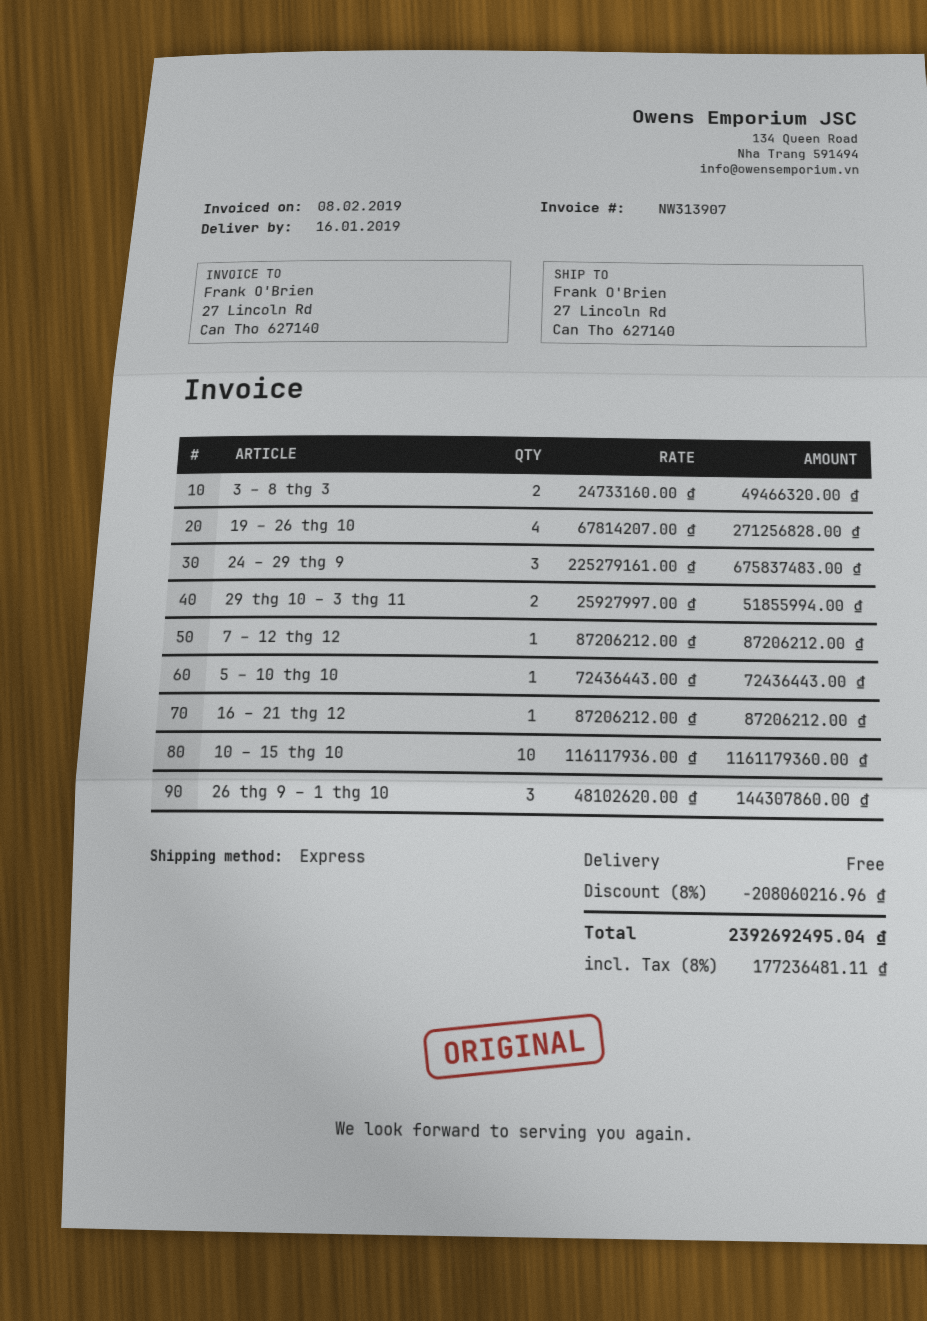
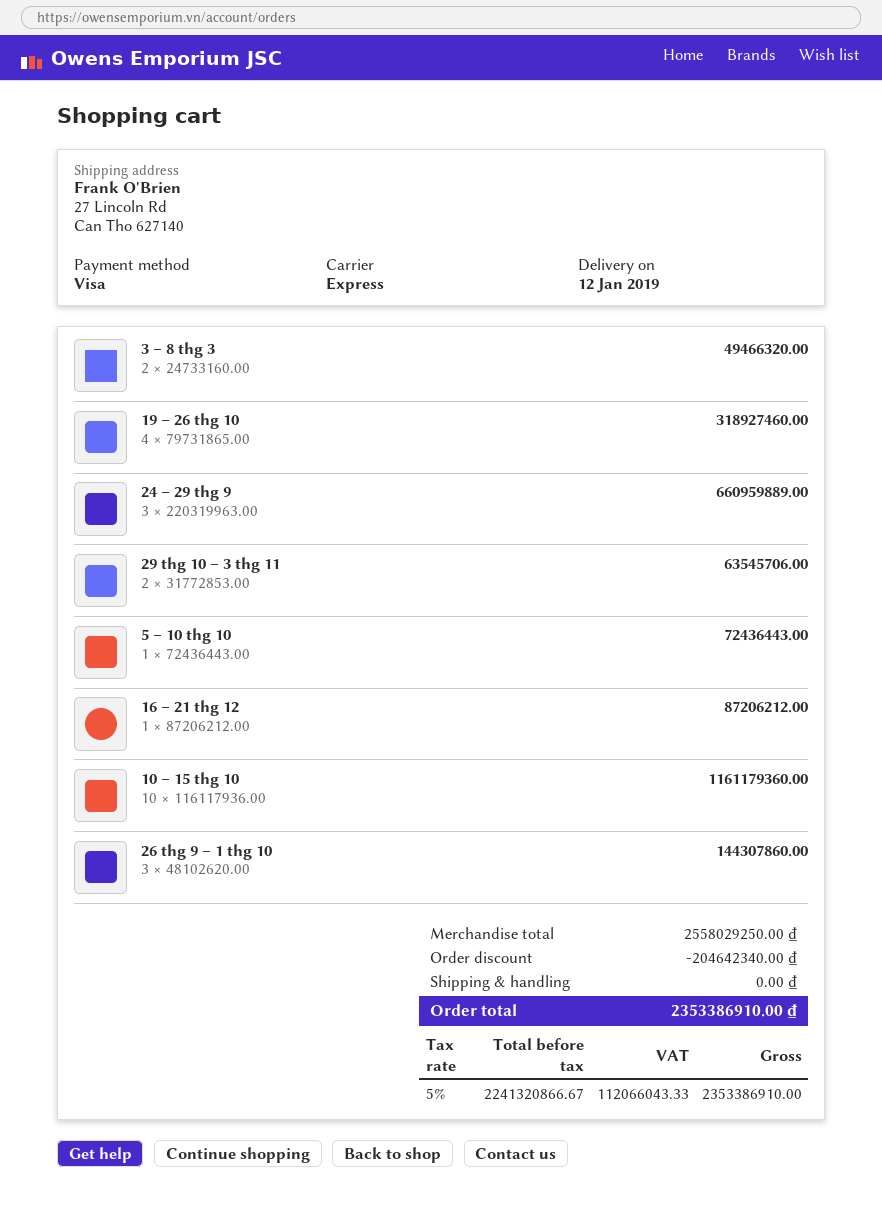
delivery date: 2019-01-16 -> 2019-01-12
19 – 26 thg 10: 4 x 67814207.00 = 271256828.00 -> 4 x 79731865.00 = 318927460.00
24 – 29 thg 9: 3 x 225279161.00 = 675837483.00 -> 3 x 220319963.00 = 660959889.00
29 thg 10 – 3 thg 11: 2 x 25927997.00 = 51855994.00 -> 2 x 31772853.00 = 63545706.00
7 – 12 thg 12: 1 x 87206212.00 = 87206212.00 -> none
discount: 208060216.96 -> 204642340.00
tax: 8% = 177236481.11 -> 5% = 112066043.33
total: 2392692495.04 -> 2353386910.00

